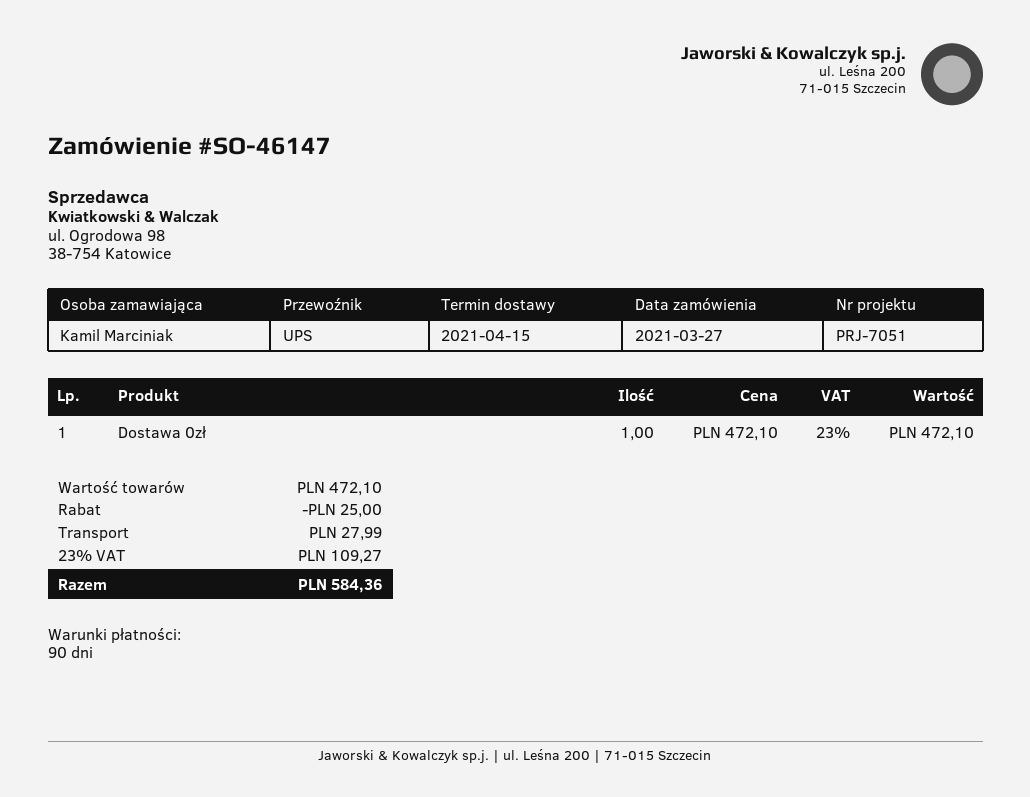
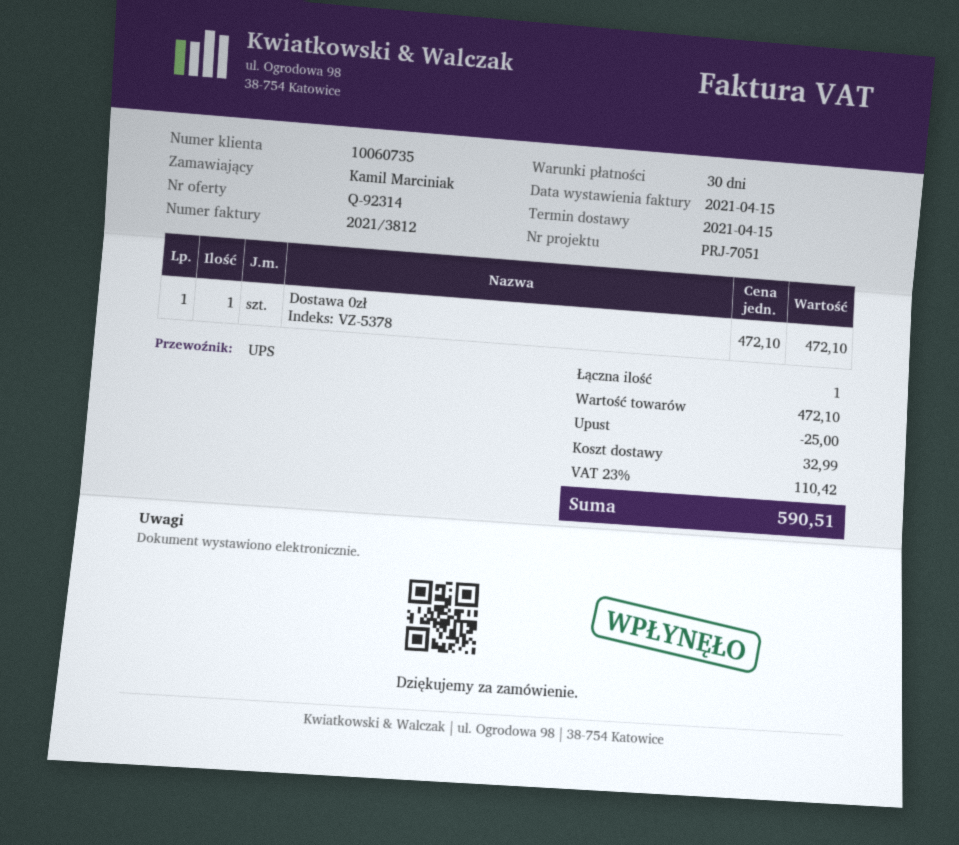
payment terms: 90 days -> 30 days
shipping: 27.99 -> 32.99
tax: 23% = 109.27 -> 23% = 110.42
total: 584.36 -> 590.51

